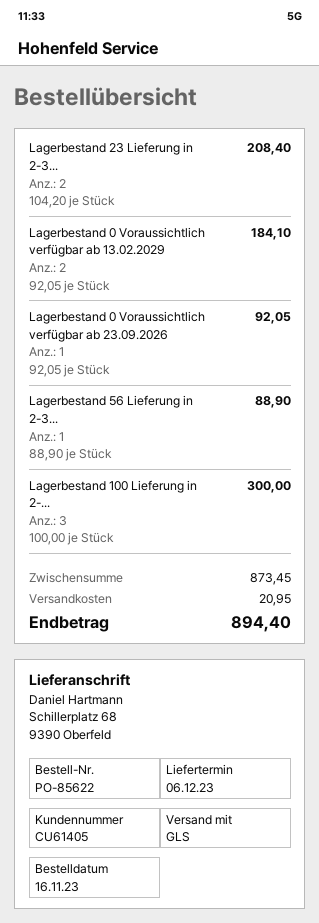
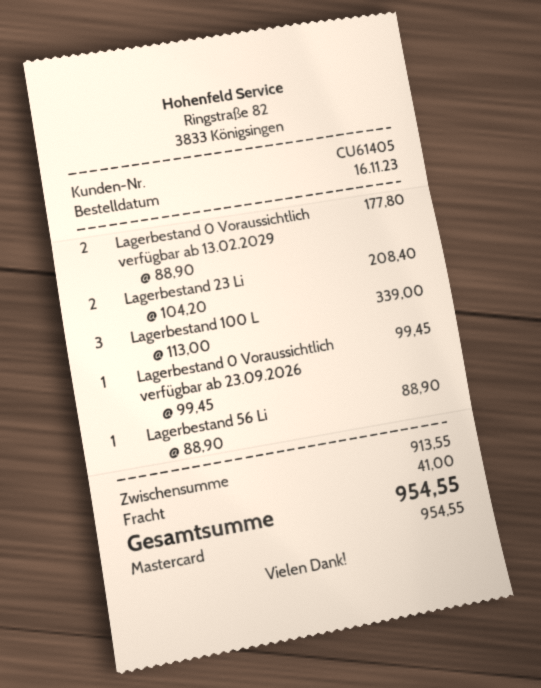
Lagerbestand 0 Voraussichtlich verfügbar ab 13.02.2029: 2 x 92.05 = 184.10 -> 2 x 88.90 = 177.80
Lagerbestand 0 Voraussichtlich verfügbar ab 23.09.2026: 1 x 92.05 = 92.05 -> 1 x 99.45 = 99.45
Lagerbestand 100 Lieferung in 2-...: 3 x 100.00 = 300.00 -> 3 x 113.00 = 339.00
subtotal: 873.45 -> 913.55
shipping: 20.95 -> 41.00
total: 894.40 -> 954.55

